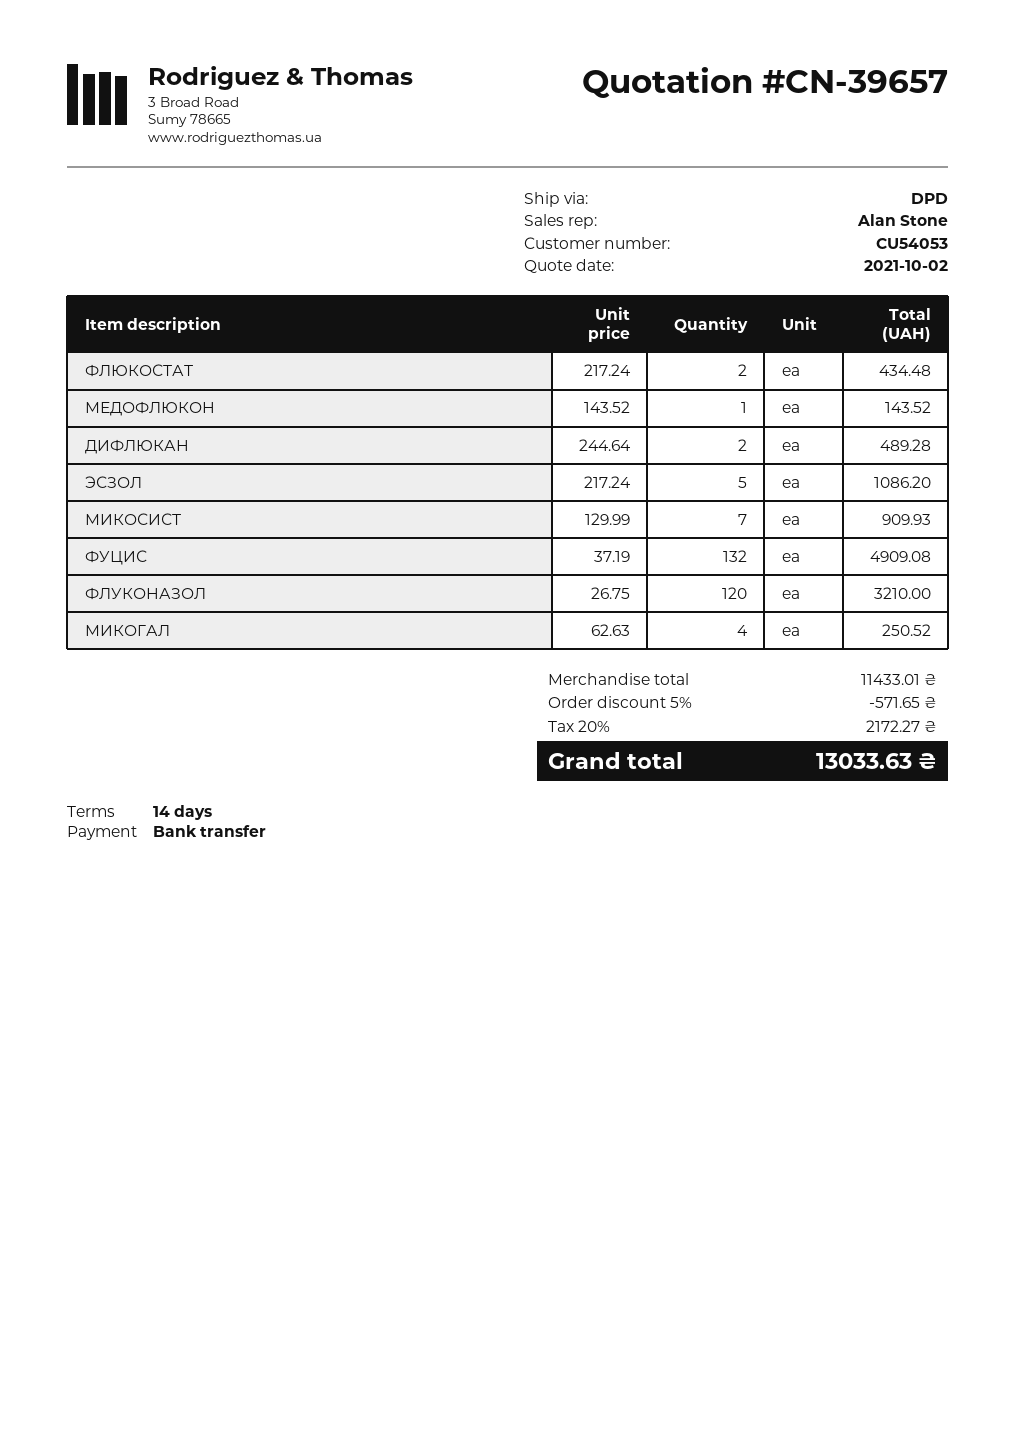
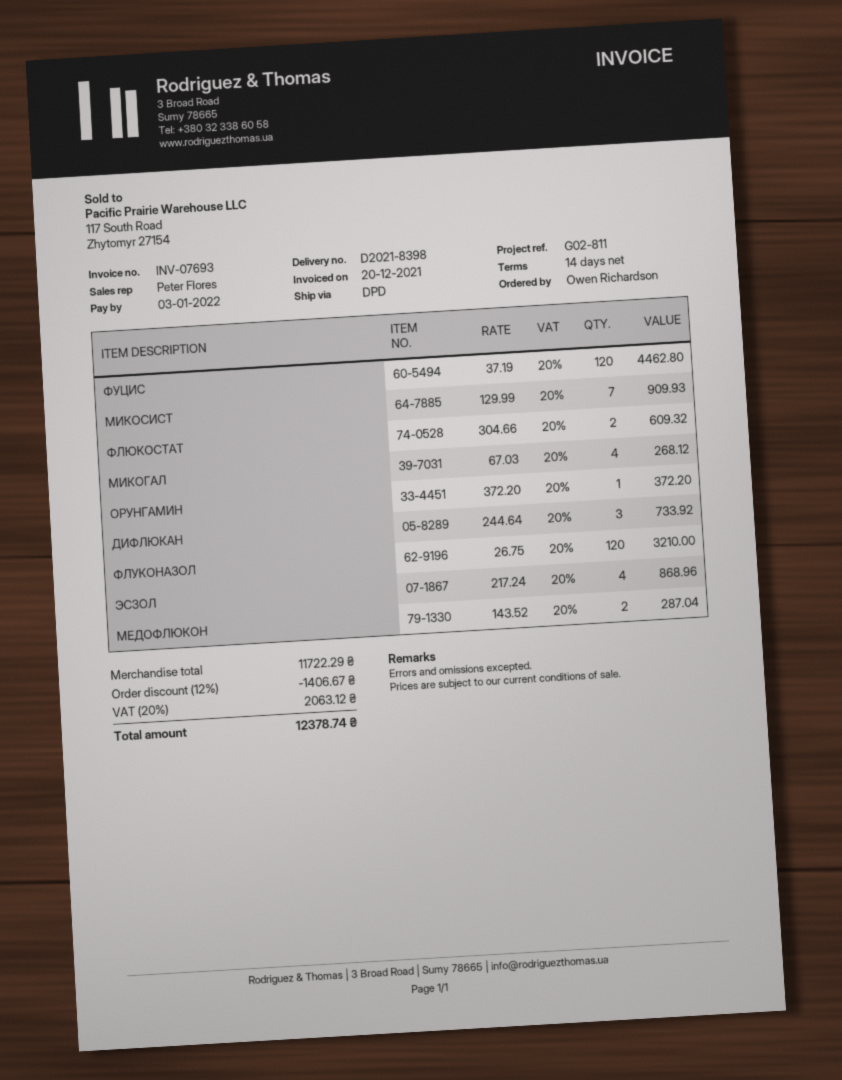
sales rep: Alan Stone -> Peter Flores
ФЛЮКОСТАТ: 2 x 217.24 = 434.48 -> 2 x 304.66 = 609.32
МЕДОФЛЮКОН: 1 x 143.52 = 143.52 -> 2 x 143.52 = 287.04
ДИФЛЮКАН: 2 x 244.64 = 489.28 -> 3 x 244.64 = 733.92
ЭСЗОЛ: 5 x 217.24 = 1086.20 -> 4 x 217.24 = 868.96
ФУЦИС: 132 x 37.19 = 4909.08 -> 120 x 37.19 = 4462.80
МИКОГАЛ: 4 x 62.63 = 250.52 -> 4 x 67.03 = 268.12
ОРУНГАМИН: none -> 1 x 372.20 = 372.20
subtotal: 11433.01 -> 11722.29
discount: 5% = 571.65 -> 12% = 1406.67
tax: 20% = 2172.27 -> 20% = 2063.12
total: 13033.63 -> 12378.74

